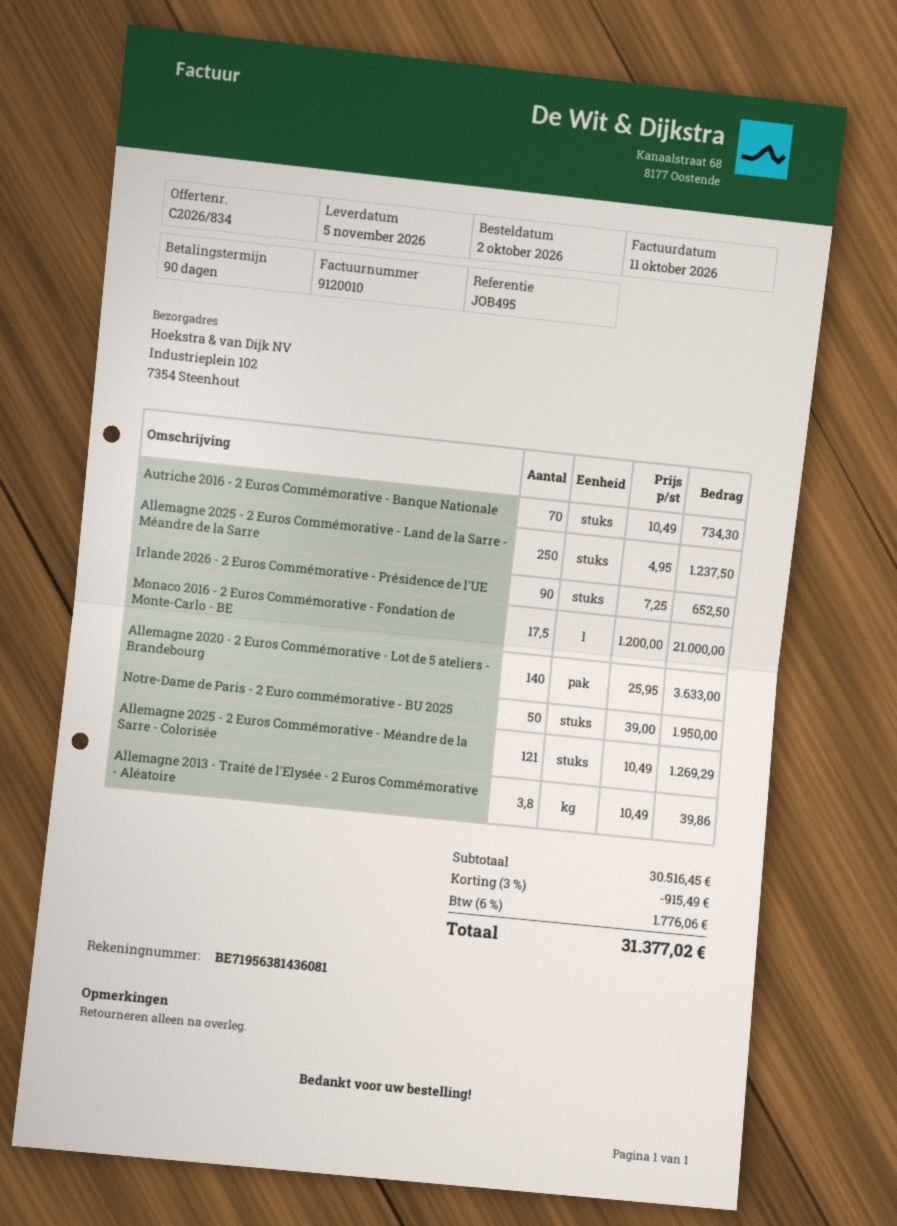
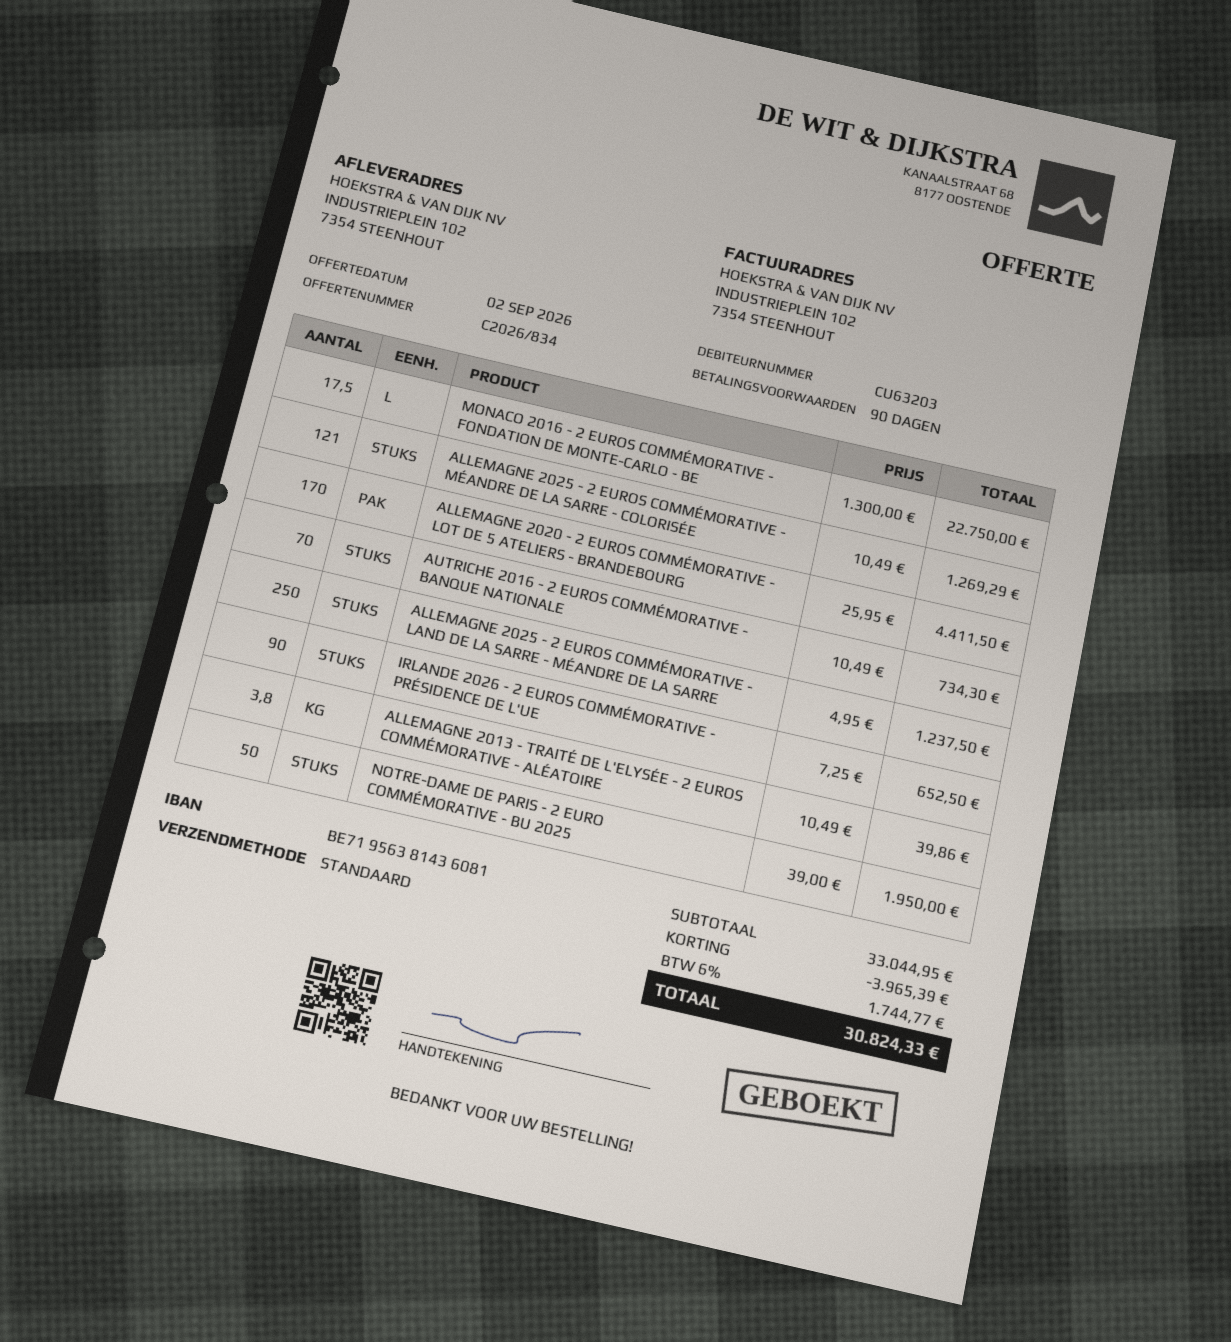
Monaco 2016 - 2 Euros Commémorative - Fondation de Monte-Carlo - BE: 17.5 x 1200.00 = 21000.00 -> 17.5 x 1300.00 = 22750.00
Allemagne 2020 - 2 Euros Commémorative - Lot de 5 ateliers - Brandebourg: 140 x 25.95 = 3633.00 -> 170 x 25.95 = 4411.50
subtotal: 30516.45 -> 33044.95
discount: 915.49 -> 3965.39
tax: 6% = 1776.06 -> 6% = 1744.77
total: 31377.02 -> 30824.33

